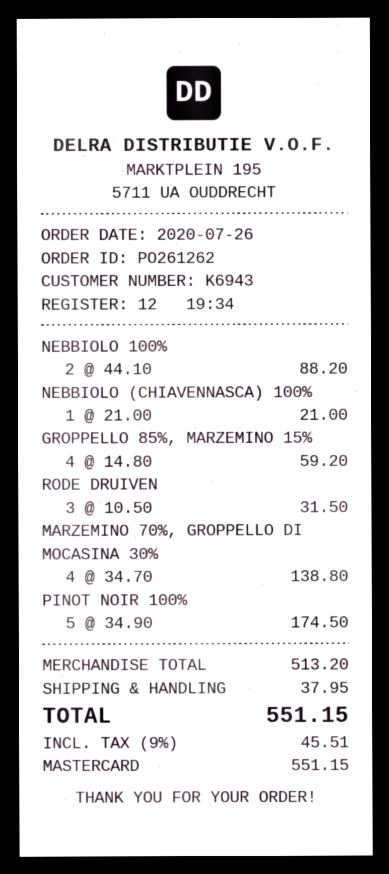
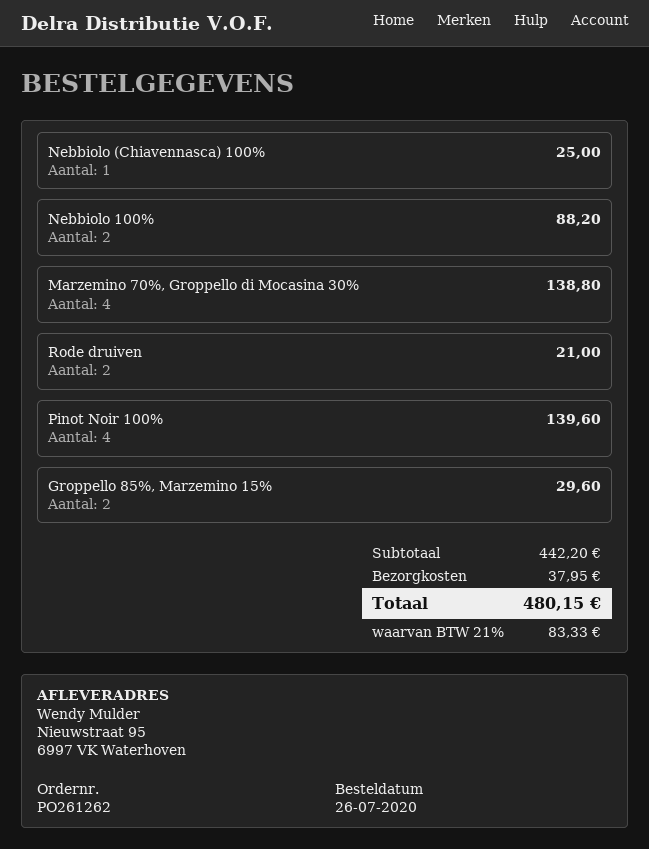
NEBBIOLO (CHIAVENNASCA) 100%: 1 for 21.00 -> 1 for 25.00
GROPPELLO 85%, MARZEMINO 15%: 4 for 59.20 -> 2 for 29.60
RODE DRUIVEN: 3 for 31.50 -> 2 for 21.00
PINOT NOIR 100%: 5 for 174.50 -> 4 for 139.60
subtotal: 513.20 -> 442.20
tax: 9% = 45.51 -> 21% = 83.33
total: 551.15 -> 480.15

